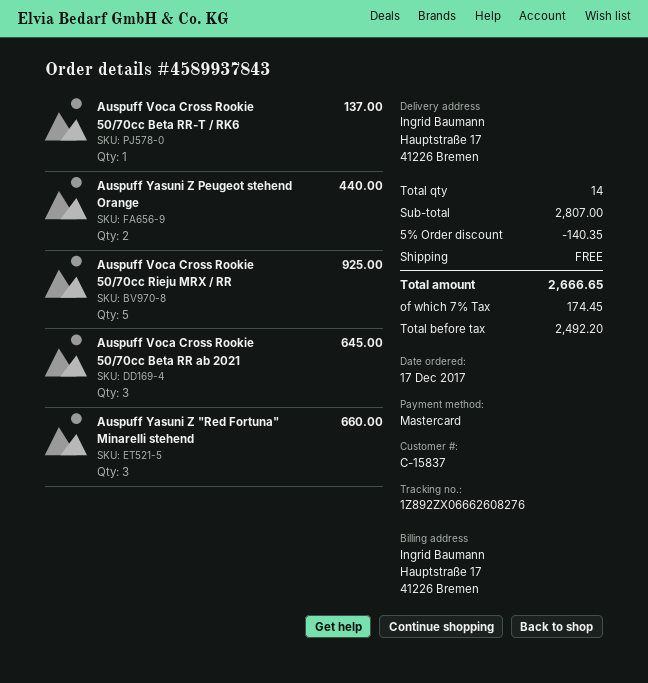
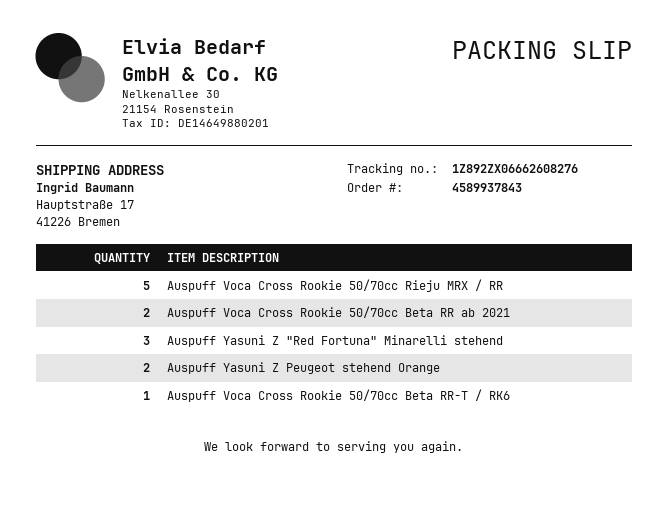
Auspuff Voca Cross Rookie 50/70cc Beta RR ab 2021: 3 -> 2

